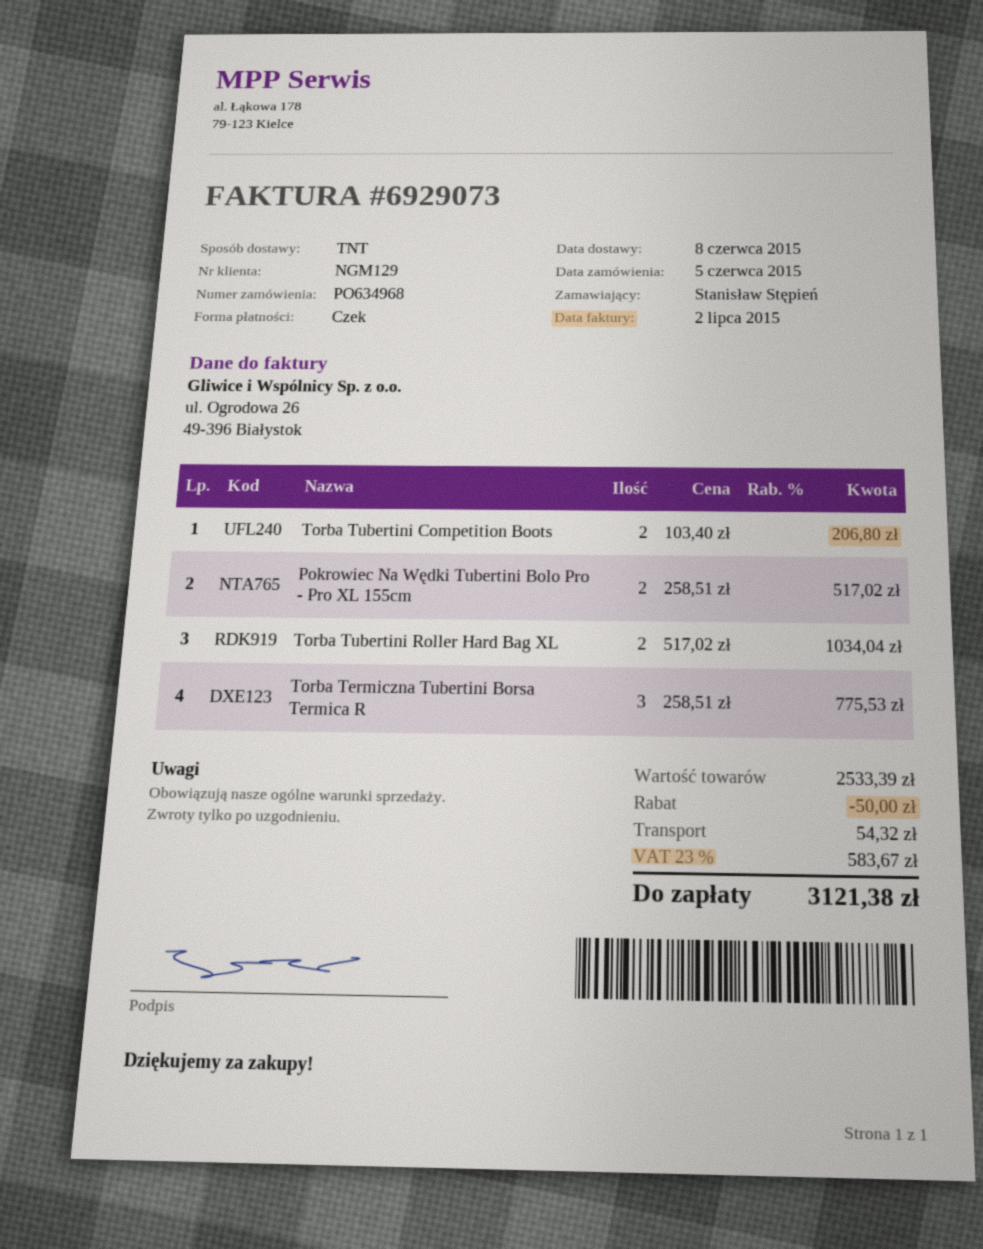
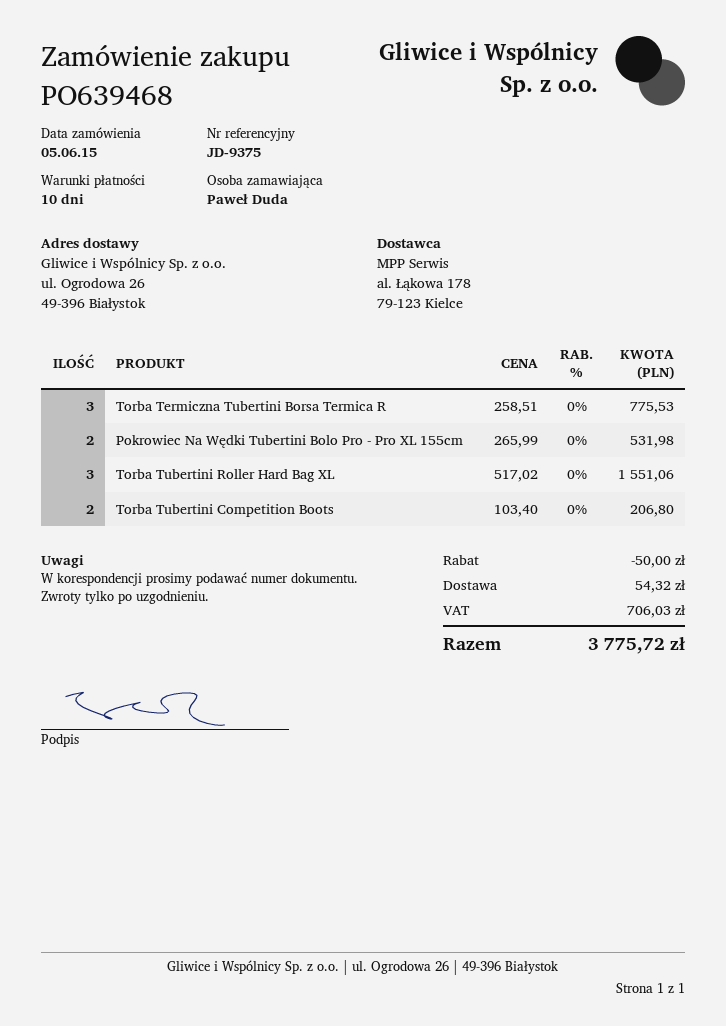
order number: PO634968 -> PO639468
ordered by: Stanisław Stępień -> Paweł Duda
Pokrowiec Na Wędki Tubertini Bolo Pro - Pro XL 155cm: 2 x 258.51 = 517.02 -> 2 x 265.99 = 531.98
Torba Tubertini Roller Hard Bag XL: 2 x 517.02 = 1034.04 -> 3 x 517.02 = 1551.06
tax: 583.67 -> 706.03
total: 3121.38 -> 3775.72

